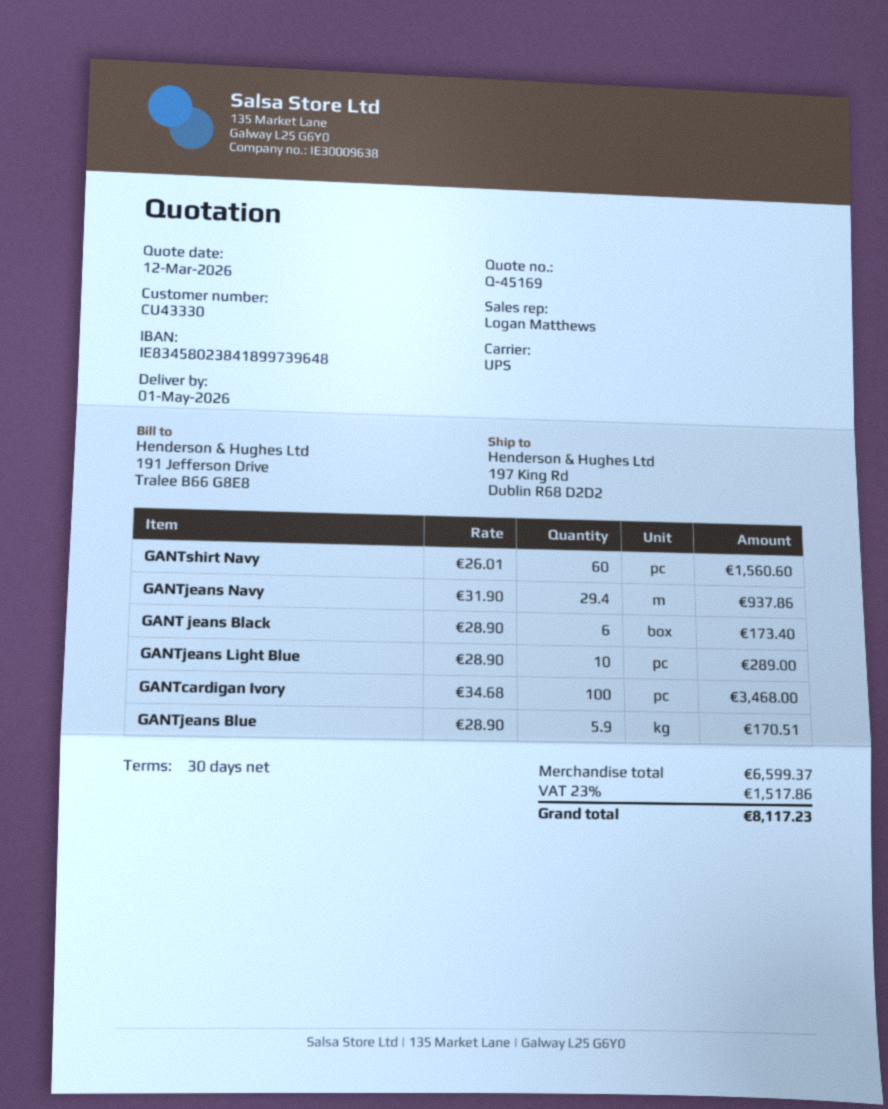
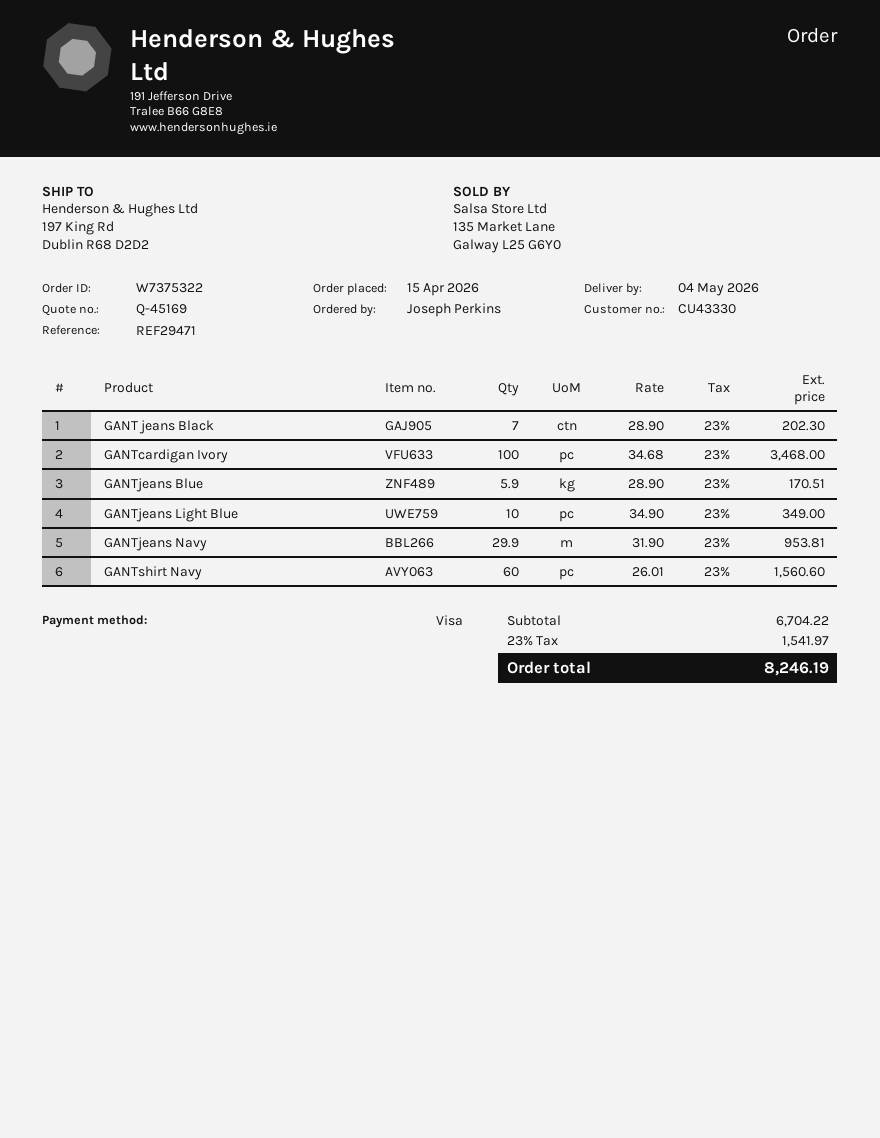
delivery date: 2026-05-01 -> 2026-05-04
GANTjeans Navy: 29.4 x 31.90 = 937.86 -> 29.9 x 31.90 = 953.81
GANT jeans Black: 6 x 28.90 = 173.40 -> 7 x 28.90 = 202.30
GANTjeans Light Blue: 10 x 28.90 = 289.00 -> 10 x 34.90 = 349.00
subtotal: 6599.37 -> 6704.22
tax: 23% = 1517.86 -> 23% = 1541.97
total: 8117.23 -> 8246.19

